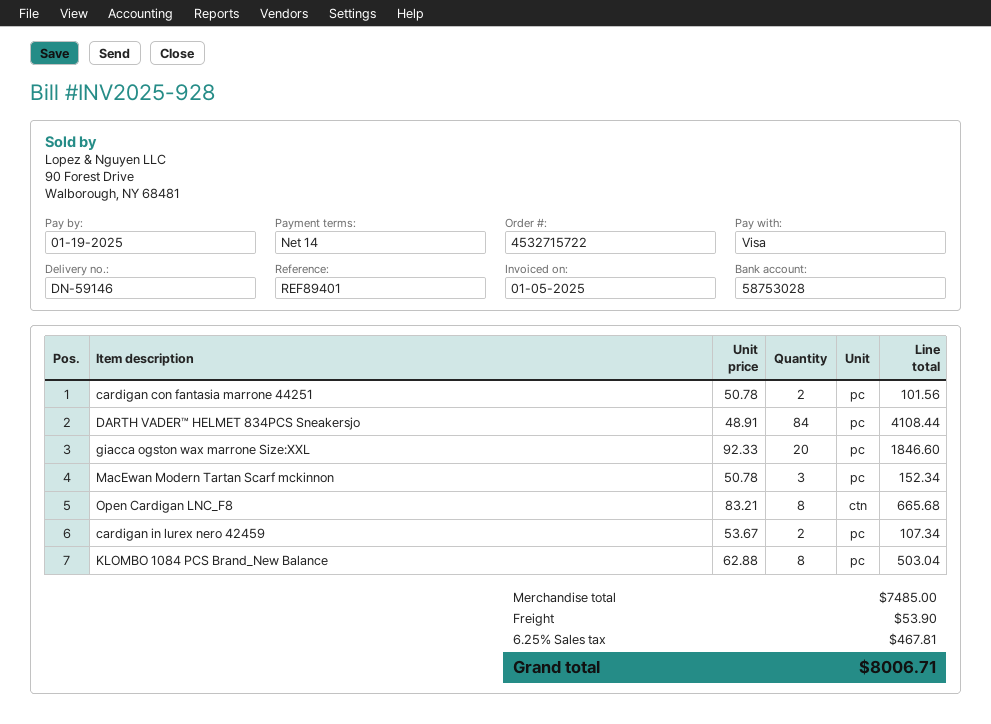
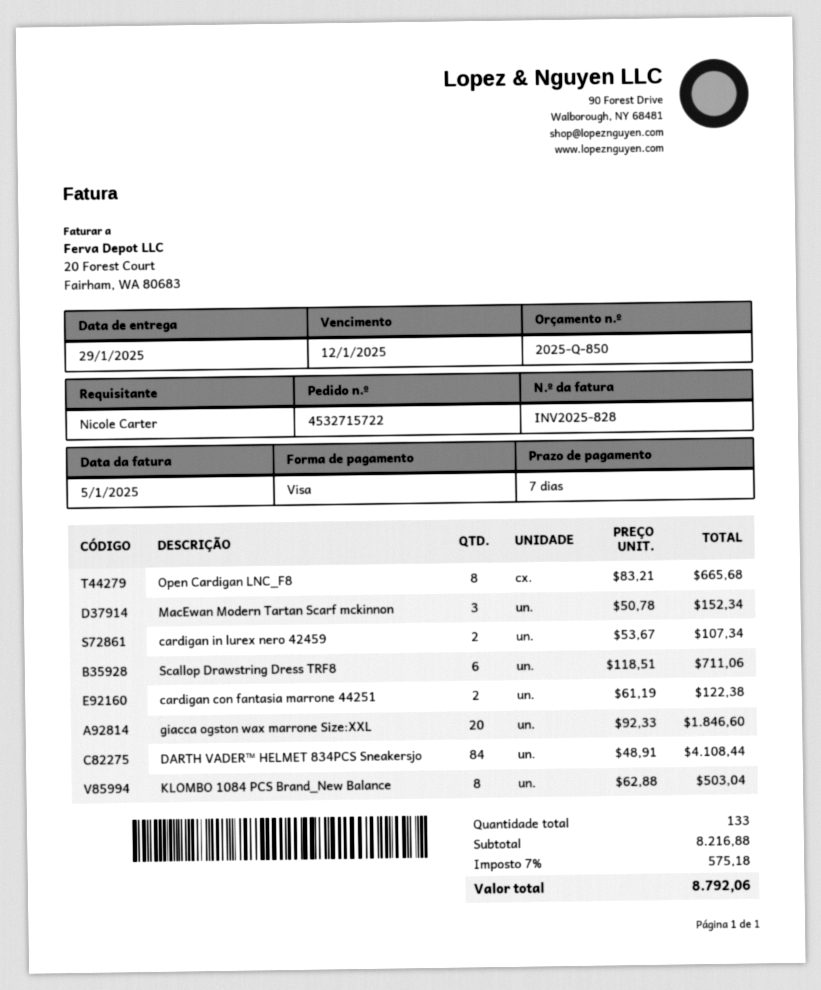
invoice number: INV2025-928 -> INV2025-828
payment terms: 14 days -> 7 days
due date: 2025-01-19 -> 2025-01-12
cardigan con fantasia marrone 44251: 2 x 50.78 = 101.56 -> 2 x 61.19 = 122.38
Scallop Drawstring Dress TRF8: none -> 6 x 118.51 = 711.06
subtotal: 7485.00 -> 8216.88
shipping: 53.90 -> none
tax: 6.25% = 467.81 -> 7% = 575.18
total: 8006.71 -> 8792.06

